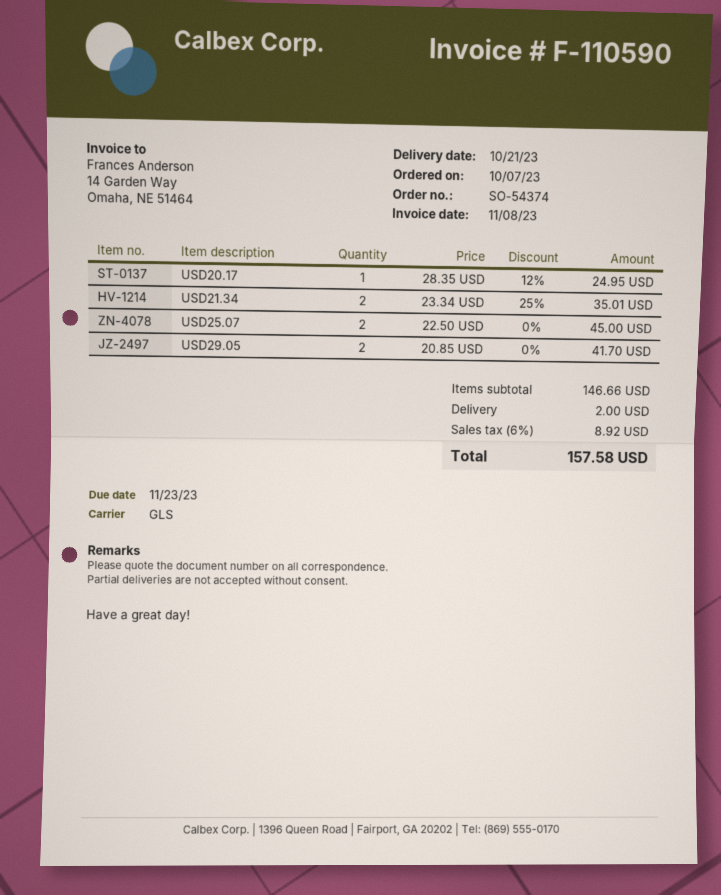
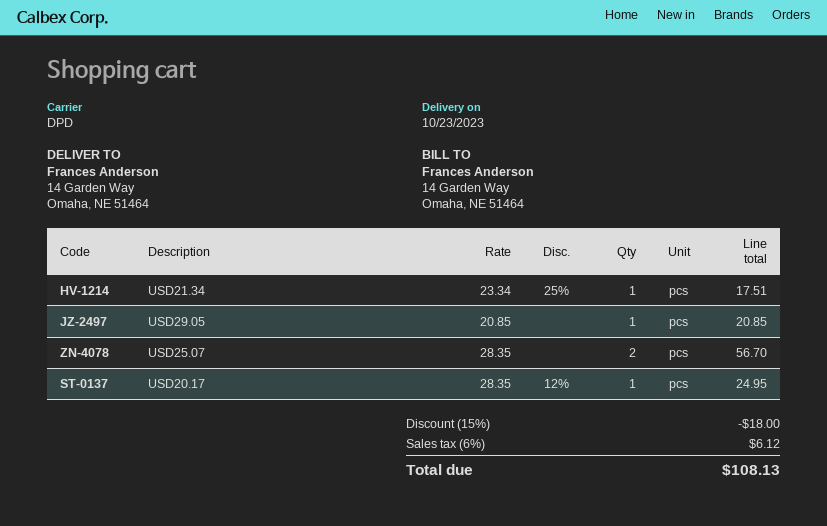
delivery date: 2023-10-21 -> 2023-10-23
shipping method: GLS -> DPD
USD21.34: 2 x 23.34 - 25% = 35.01 -> 1 x 23.34 - 25% = 17.51
USD25.07: 2 x 22.50 = 45.00 -> 2 x 28.35 = 56.70
USD29.05: 2 x 20.85 = 41.70 -> 1 x 20.85 = 20.85
discount: none -> 15% = 18.00
shipping: 2.00 -> none
tax: 6% = 8.92 -> 6% = 6.12
total: 157.58 -> 108.13

